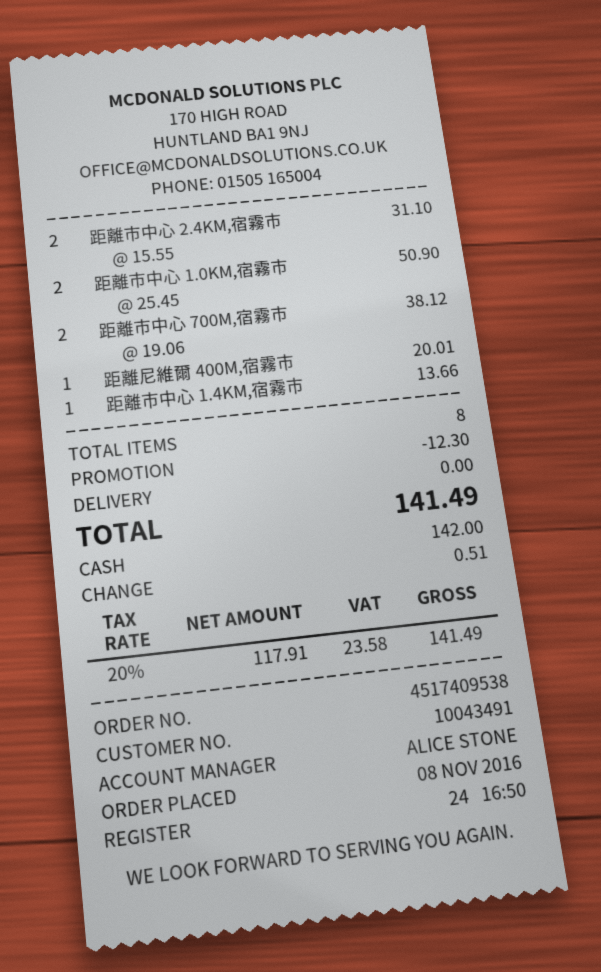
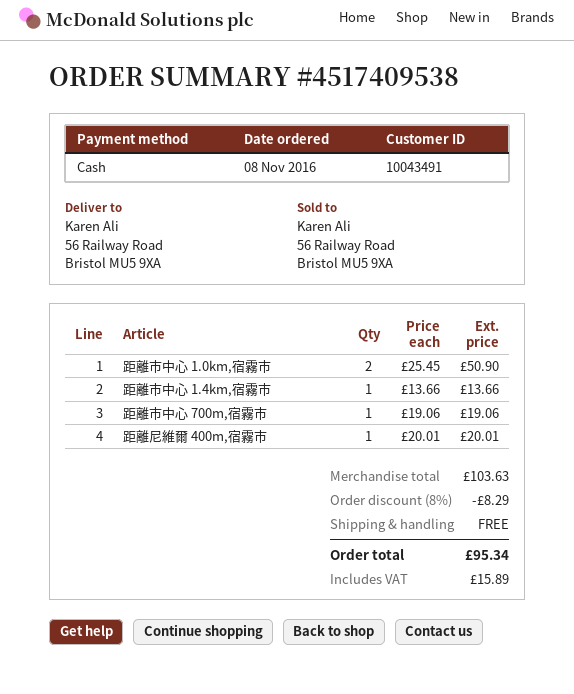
距離市中心 2.4KM,宿霧市: 2 x 15.55 = 31.10 -> none
距離市中心 700M,宿霧市: 2 x 19.06 = 38.12 -> 1 x 19.06 = 19.06
discount: 12.30 -> 8.29
tax: 23.58 -> 15.89
total: 141.49 -> 95.34

